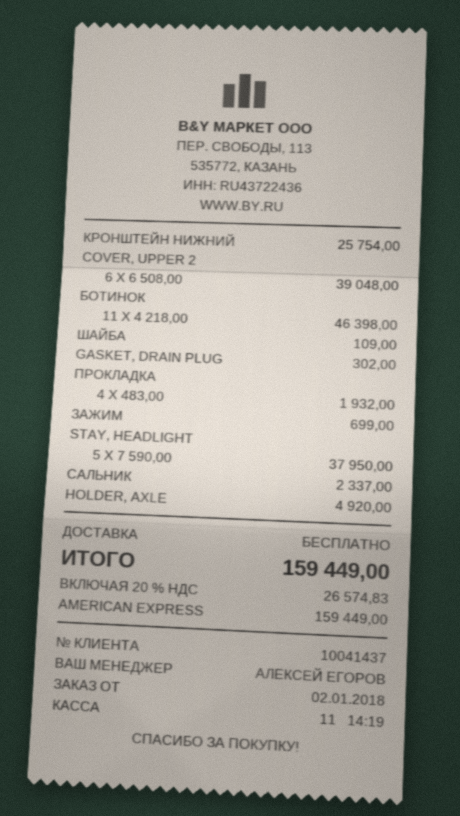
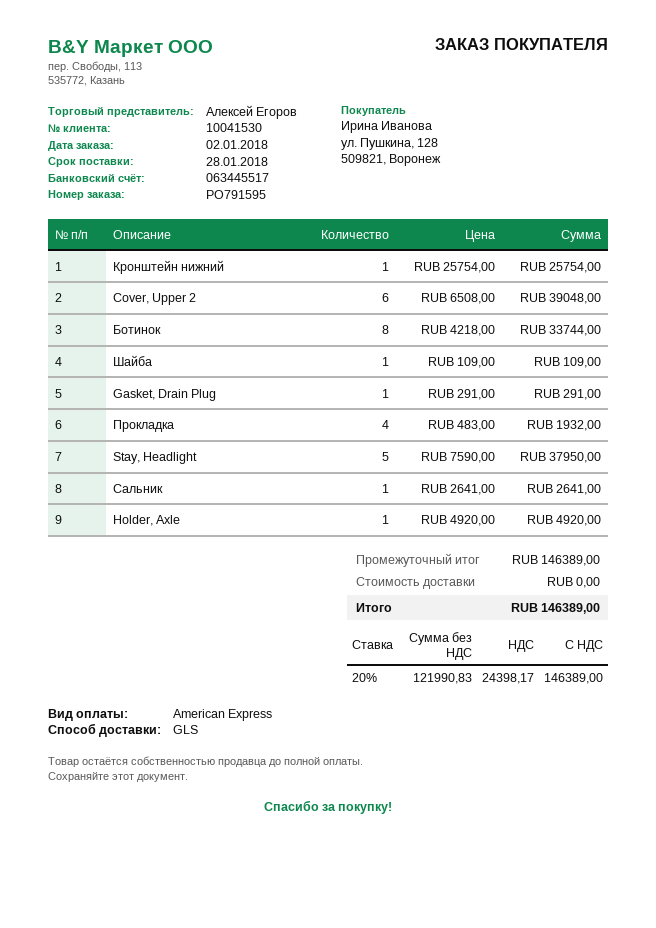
customer number: 10041437 -> 10041530
БОТИНОК: 11 x 4218.00 = 46398.00 -> 8 x 4218.00 = 33744.00
GASKET, DRAIN PLUG: 1 x 302.00 = 302.00 -> 1 x 291.00 = 291.00
ЗАЖИМ: 1 x 699.00 = 699.00 -> none
САЛЬНИК: 1 x 2337.00 = 2337.00 -> 1 x 2641.00 = 2641.00
tax: 20% = 26574.83 -> 20% = 24398.17
total: 159449.00 -> 146389.00

